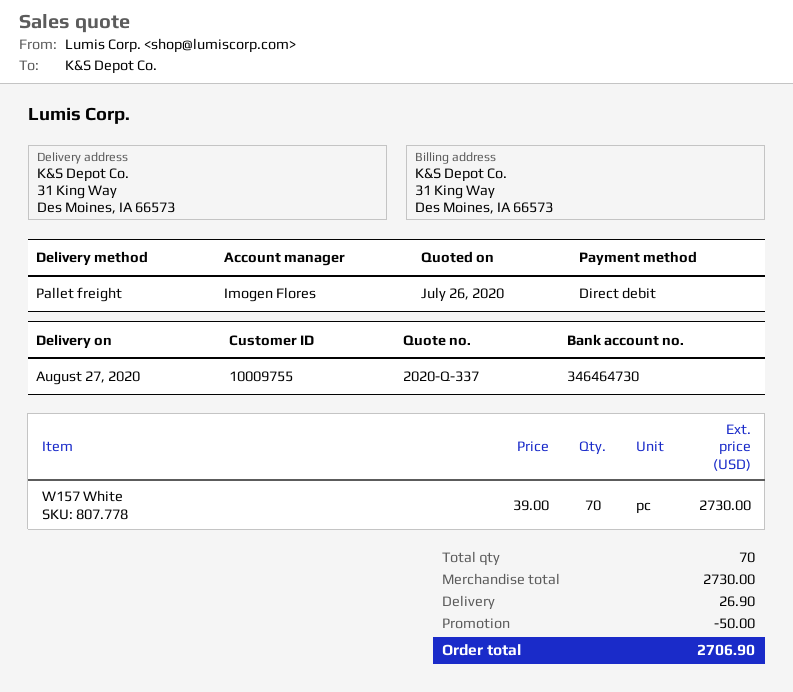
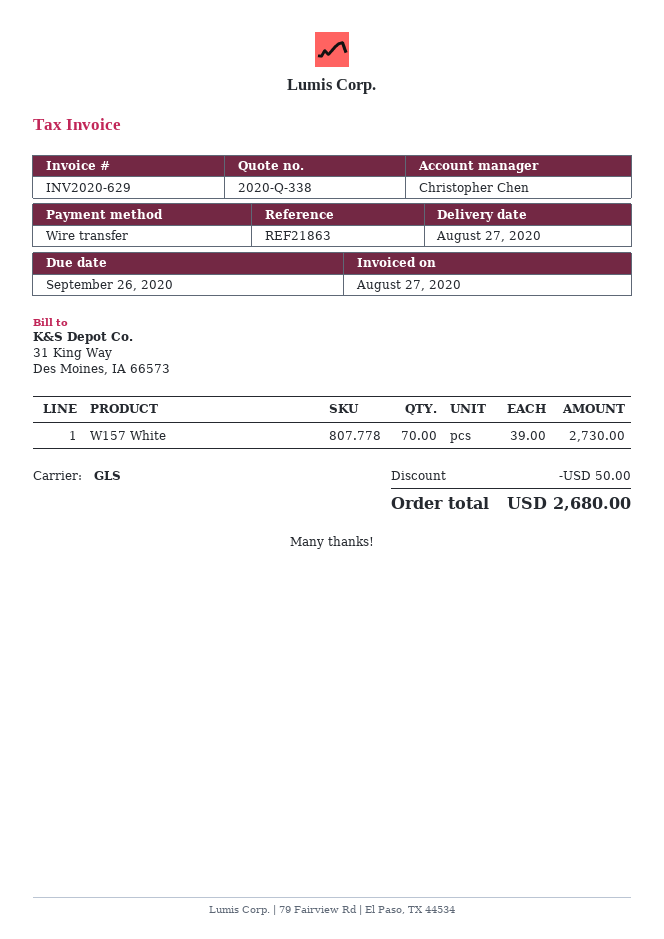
quote number: 2020-Q-337 -> 2020-Q-338
sales rep: Imogen Flores -> Christopher Chen
payment method: direct debit -> bank transfer
shipping method: pallet freight -> GLS
shipping: 26.90 -> none
total: 2706.90 -> 2680.00

